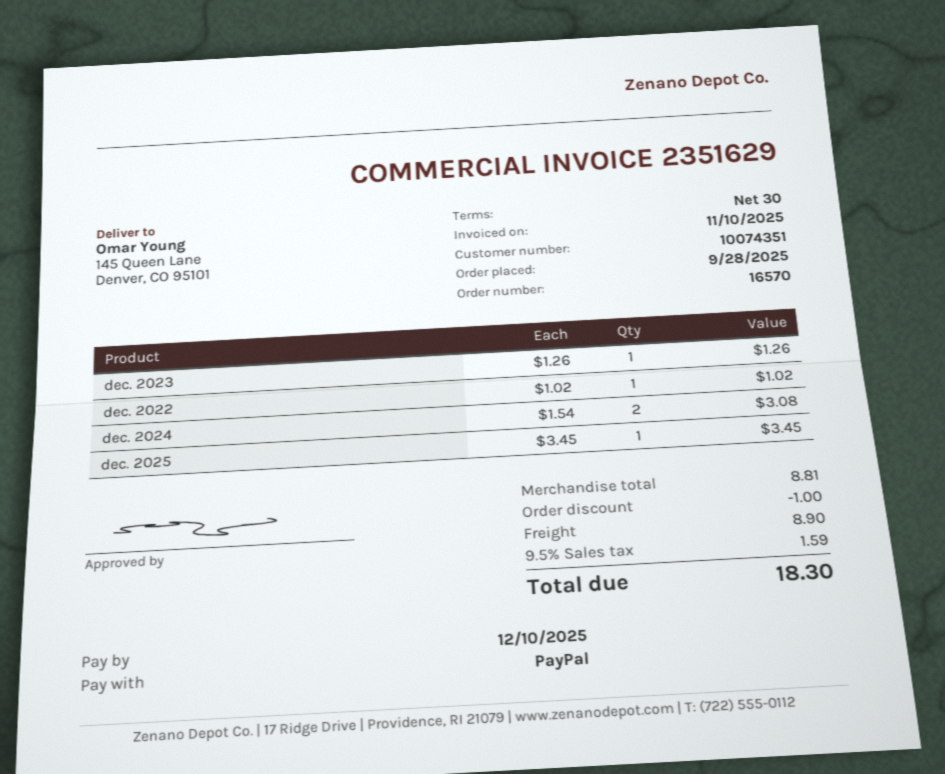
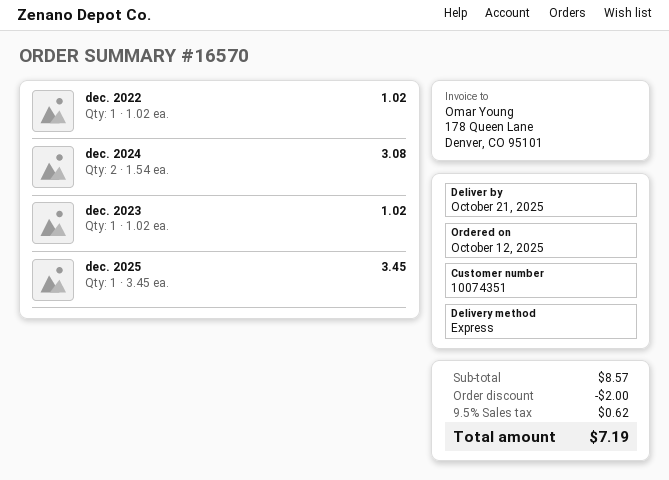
order date: 2025-09-28 -> 2025-10-12
dec. 2023: 1 x 1.26 = 1.26 -> 1 x 1.02 = 1.02
subtotal: 8.81 -> 8.57
discount: 1.00 -> 2.00
shipping: 8.90 -> none
tax: 9.5% = 1.59 -> 9.5% = 0.62
total: 18.30 -> 7.19

